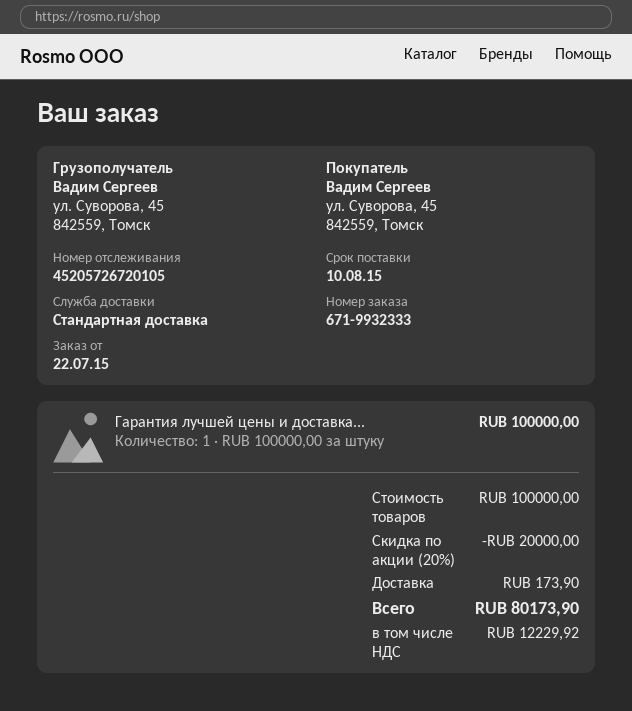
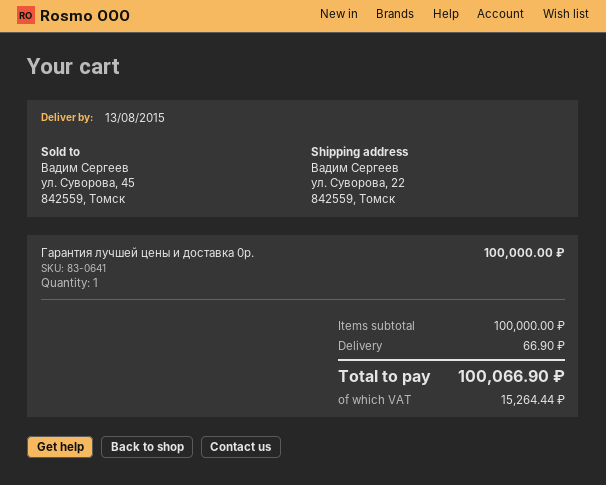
delivery date: 2015-08-10 -> 2015-08-13
ship to: ул. Суворова, 45, 842559, Томск -> ул. Суворова, 22, 842559, Томск
discount: 20% = 20000.00 -> none
shipping: 173.90 -> 66.90
tax: 12229.92 -> 15264.44
total: 80173.90 -> 100066.90

